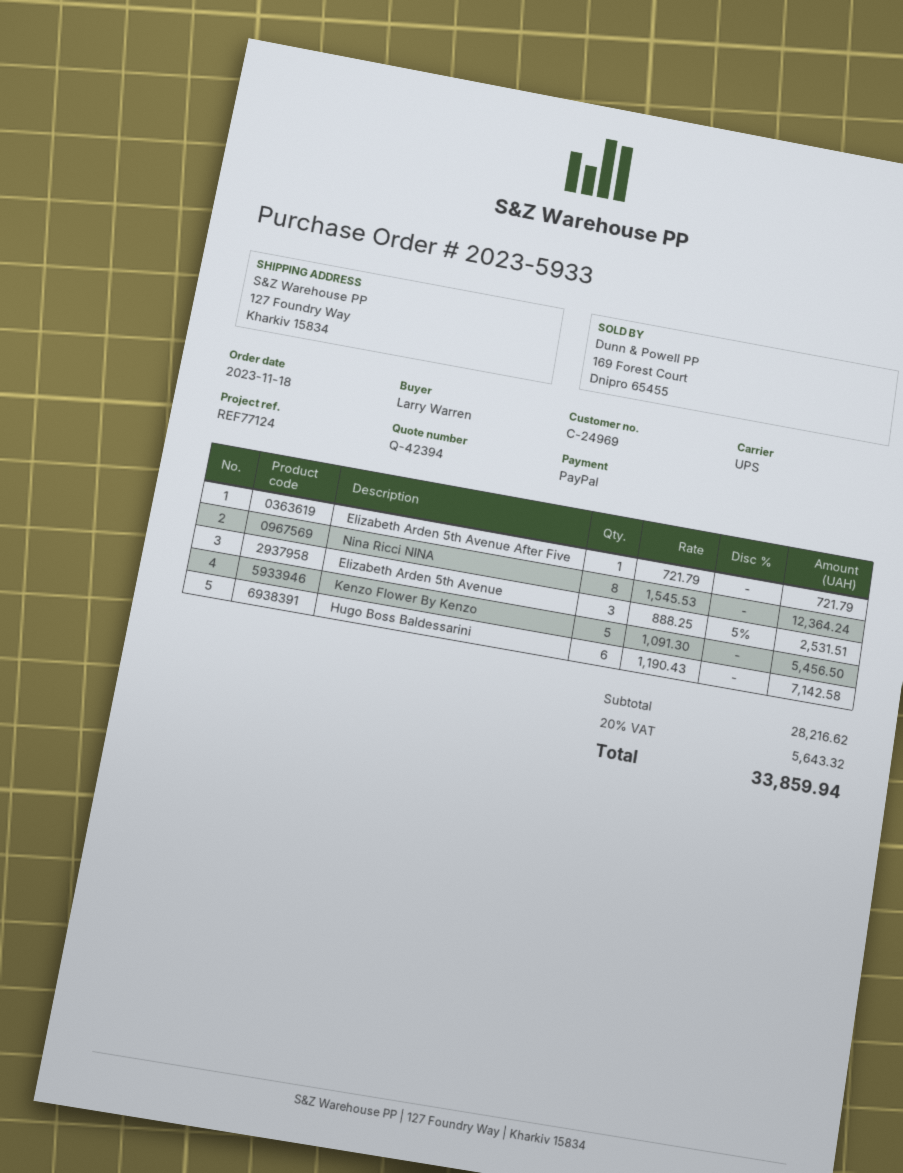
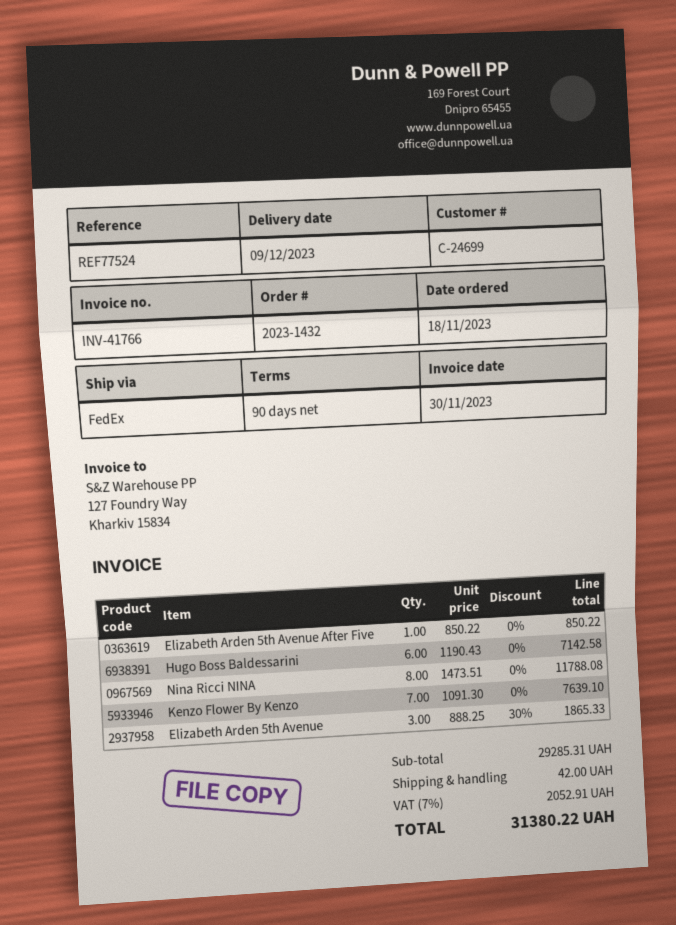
order number: 2023-5933 -> 2023-1432
customer number: C-24969 -> C-24699
reference: REF77124 -> REF77524
shipping method: UPS -> FedEx
Elizabeth Arden 5th Avenue After Five: 1 x 721.79 = 721.79 -> 1 x 850.22 = 850.22
Nina Ricci NINA: 8 x 1545.53 = 12364.24 -> 8 x 1473.51 = 11788.08
Elizabeth Arden 5th Avenue: 3 x 888.25 - 5% = 2531.51 -> 3 x 888.25 - 30% = 1865.33
Kenzo Flower By Kenzo: 5 x 1091.30 = 5456.50 -> 7 x 1091.30 = 7639.10
subtotal: 28216.62 -> 29285.31
shipping: none -> 42.00
tax: 20% = 5643.32 -> 7% = 2052.91
total: 33859.94 -> 31380.22

